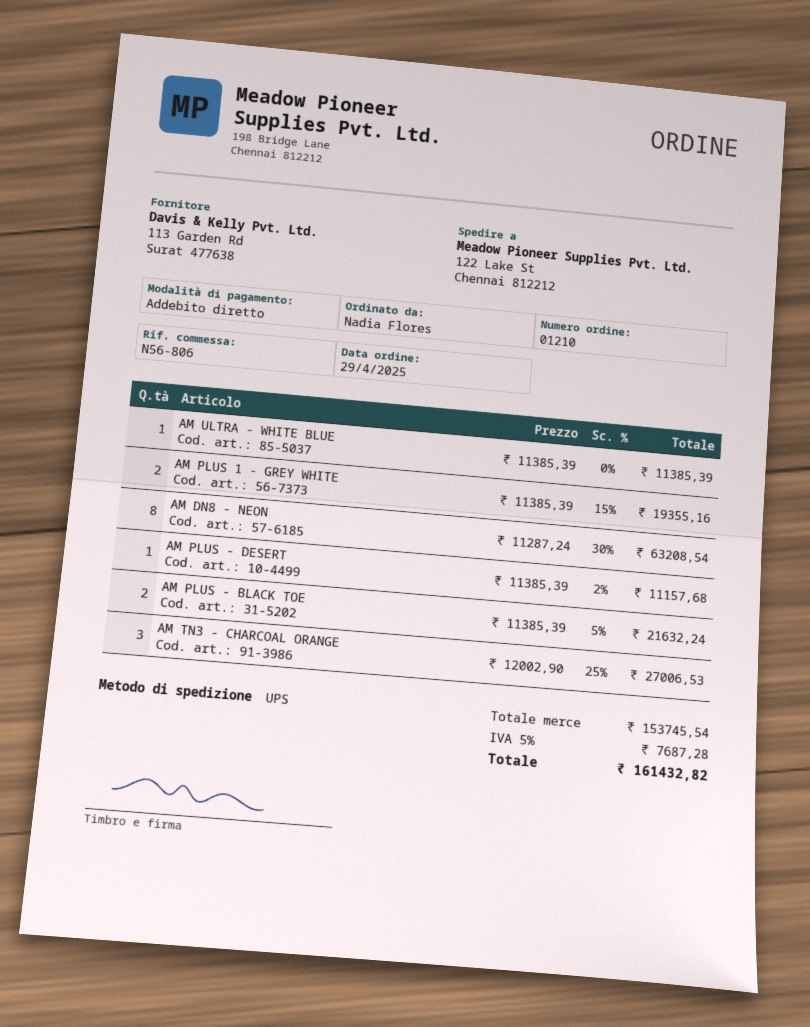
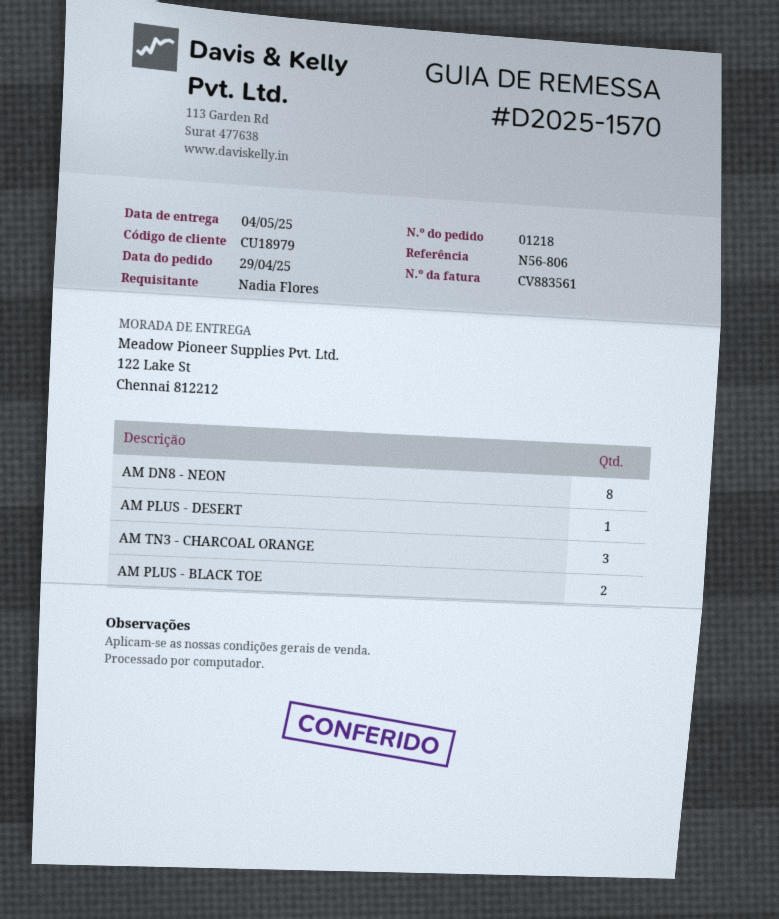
order number: 01210 -> 01218
AM ULTRA - WHITE BLUE: 1 -> none
AM PLUS 1 - GREY WHITE: 2 -> none

